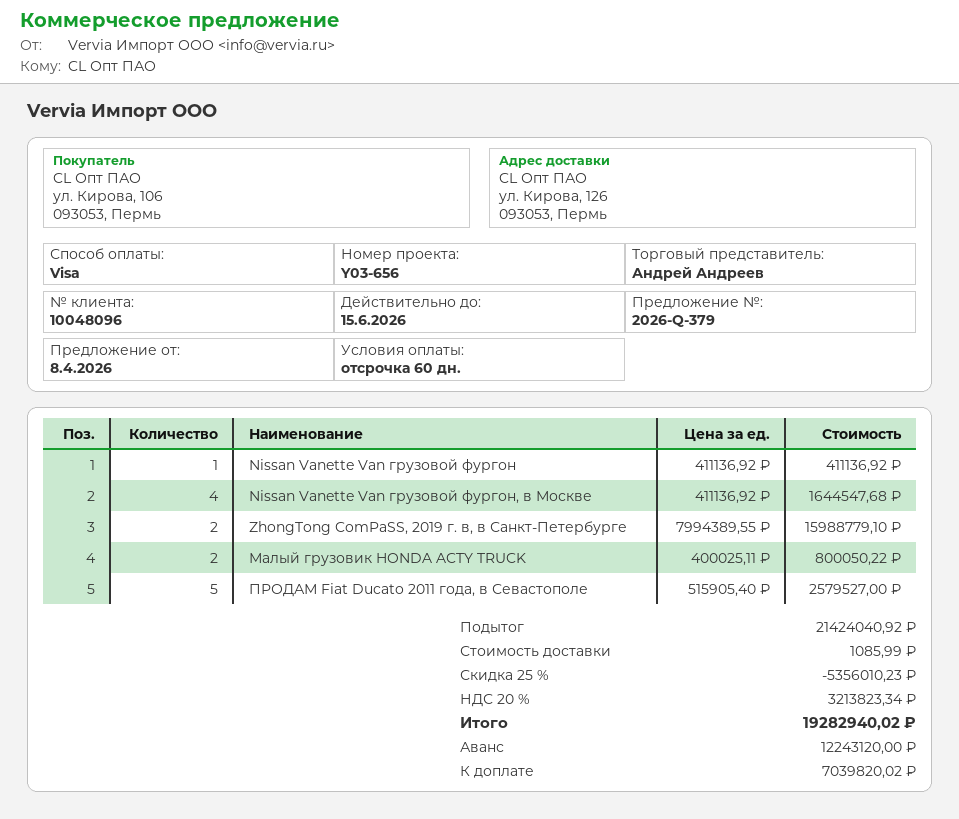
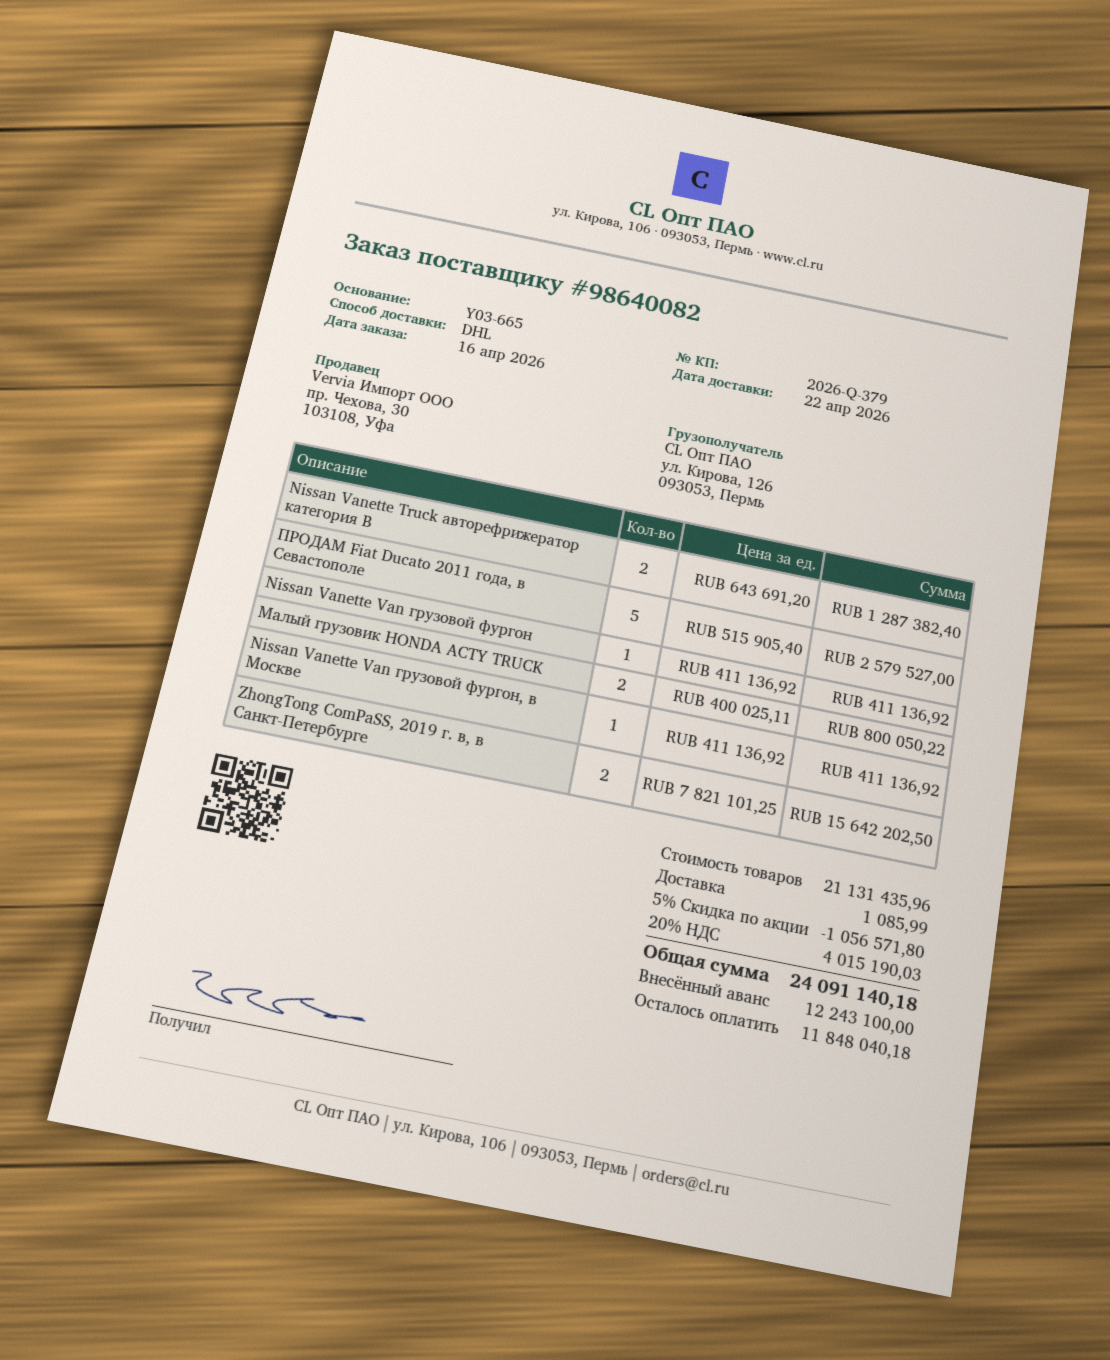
reference: Y03-656 -> Y03-665
Nissan Vanette Van грузовой фургон, в Москве: 4 x 411136.92 = 1644547.68 -> 1 x 411136.92 = 411136.92
ZhongTong ComPaSS, 2019 г. в, в Санкт-Петербурге: 2 x 7994389.55 = 15988779.10 -> 2 x 7821101.25 = 15642202.50
Nissan Vanette Truck авторефрижератор категория B: none -> 2 x 643691.20 = 1287382.40
subtotal: 21424040.92 -> 21131435.96
discount: 25% = 5356010.23 -> 5% = 1056571.80
tax: 20% = 3213823.34 -> 20% = 4015190.03
total: 19282940.02 -> 24091140.18
deposit: 12243120.00 -> 12243100.00
balance: 7039820.02 -> 11848040.18

